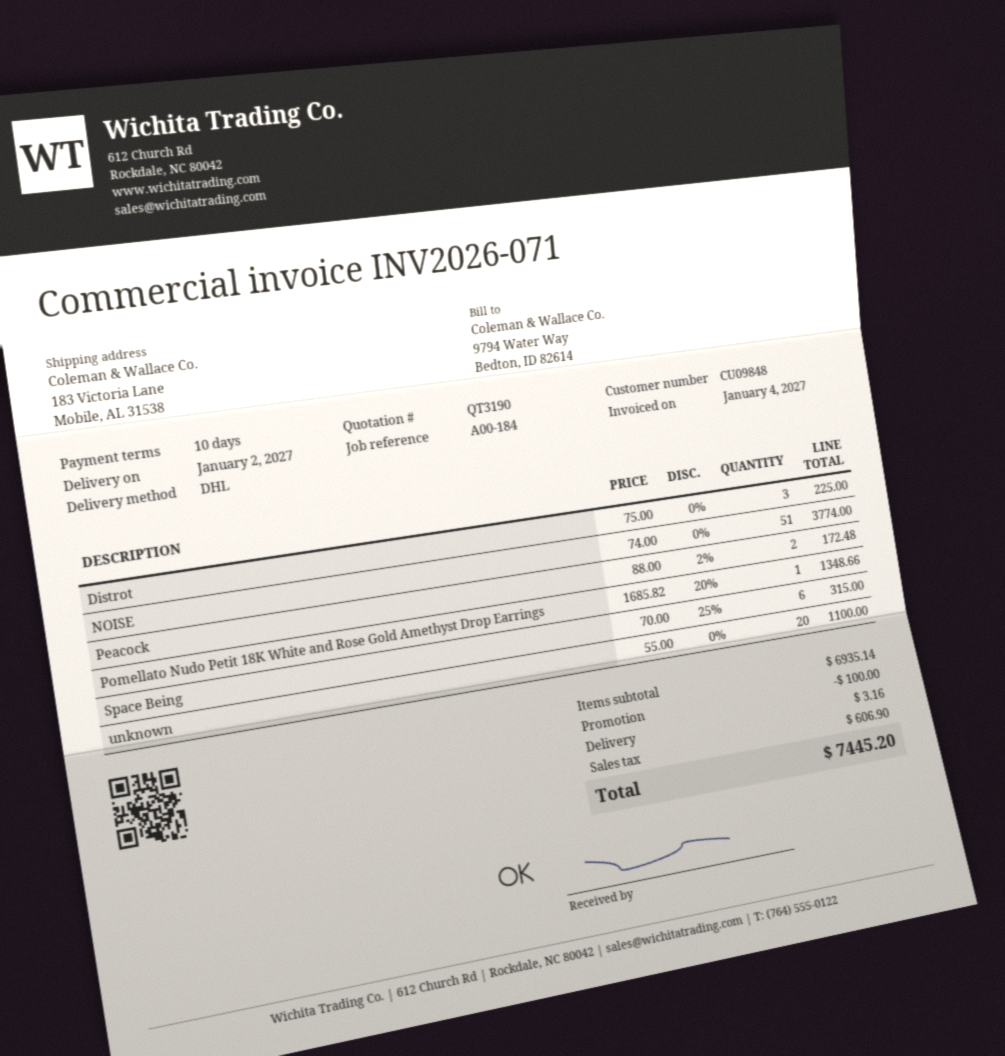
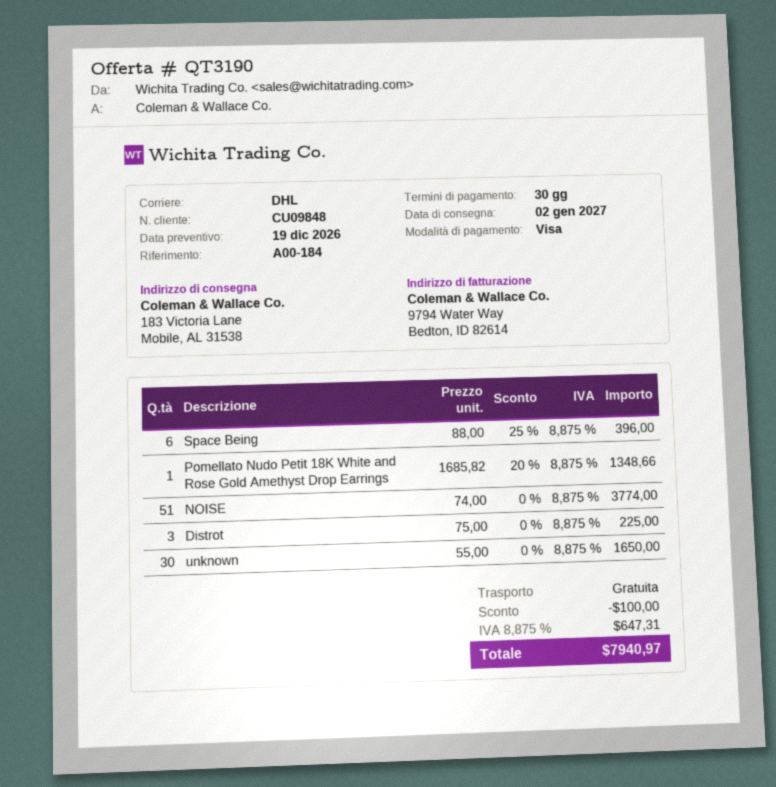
payment terms: 10 days -> 30 days
Peacock: 2 x 88.00 - 2% = 172.48 -> none
Space Being: 6 x 70.00 - 25% = 315.00 -> 6 x 88.00 - 25% = 396.00
unknown: 20 x 55.00 = 1100.00 -> 30 x 55.00 = 1650.00
shipping: 3.16 -> 0.00
tax: 606.90 -> 647.31
total: 7445.20 -> 7940.97

